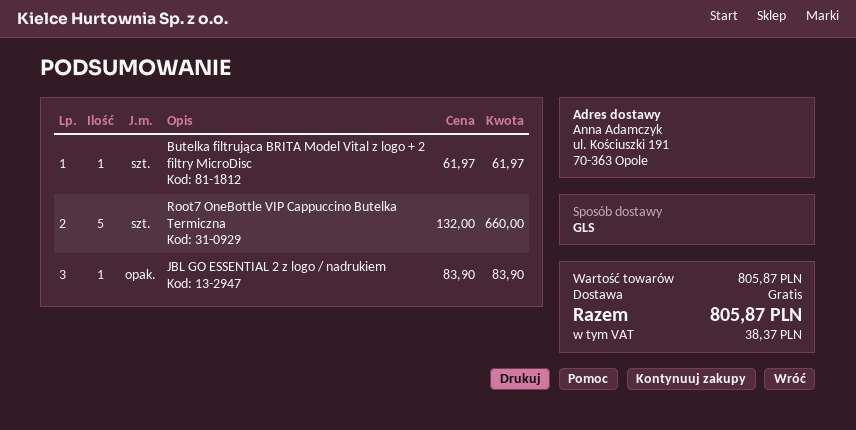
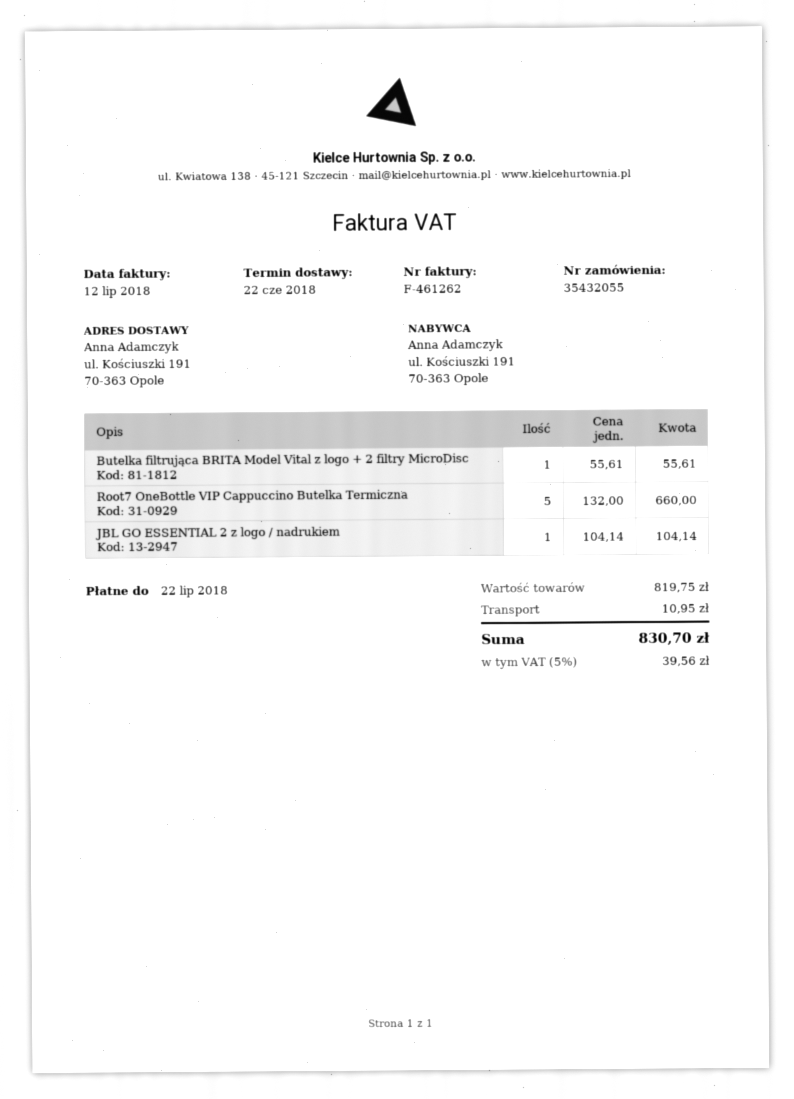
Butelka filtrująca BRITA Model Vital z logo + 2 filtry MicroDisc: 1 x 61.97 = 61.97 -> 1 x 55.61 = 55.61
JBL GO ESSENTIAL 2 z logo / nadrukiem: 1 x 83.90 = 83.90 -> 1 x 104.14 = 104.14
subtotal: 805.87 -> 819.75
shipping: 0.00 -> 10.95
tax: 38.37 -> 39.56
total: 805.87 -> 830.70

